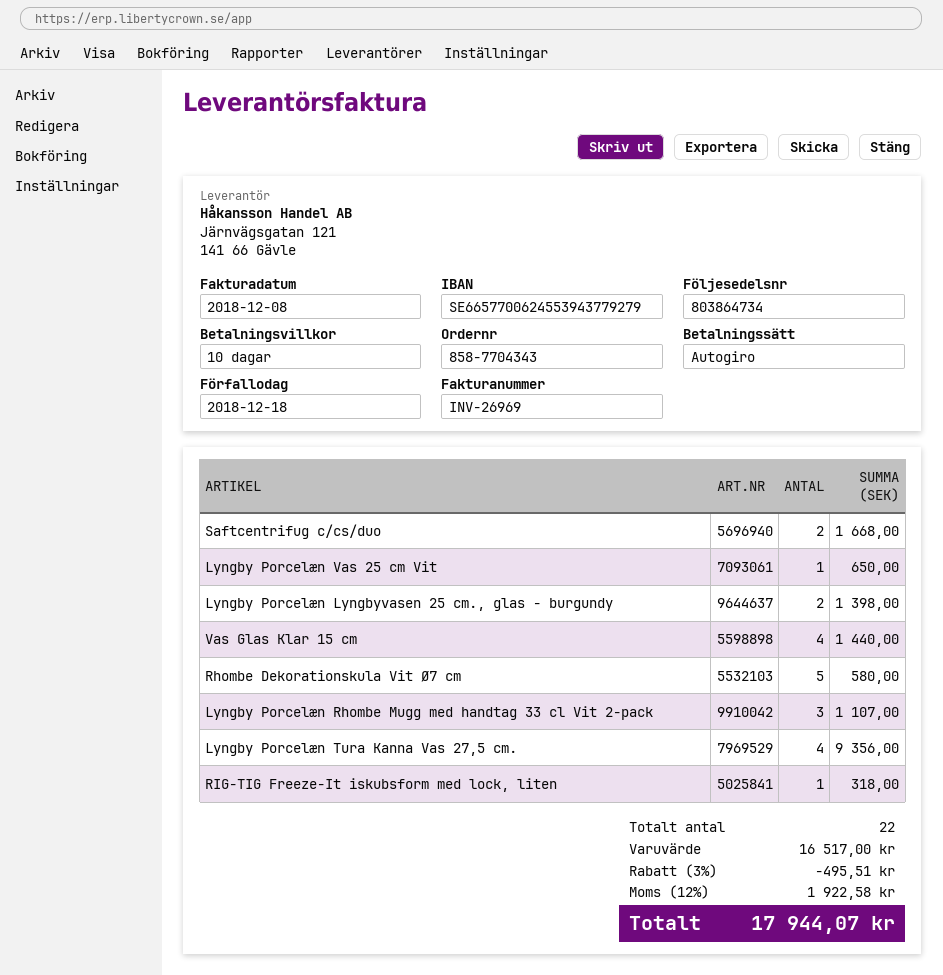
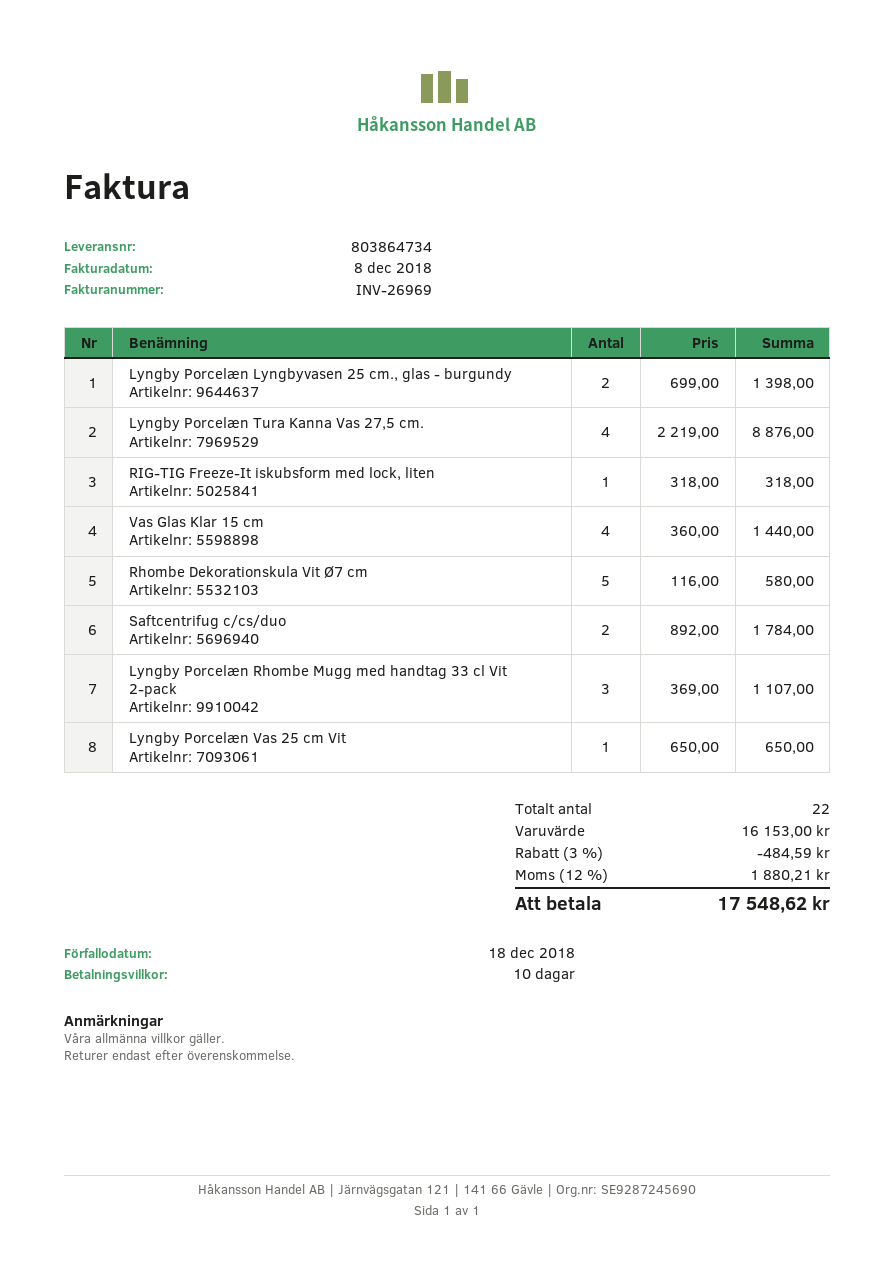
Saftcentrifug c/cs/duo: 2 for 1668.00 -> 2 for 1784.00
Lyngby Porcelæn Tura Kanna Vas 27,5 cm.: 4 for 9356.00 -> 4 for 8876.00
subtotal: 16517.00 -> 16153.00
discount: 3% = 495.51 -> 3% = 484.59
tax: 12% = 1922.58 -> 12% = 1880.21
total: 17944.07 -> 17548.62

